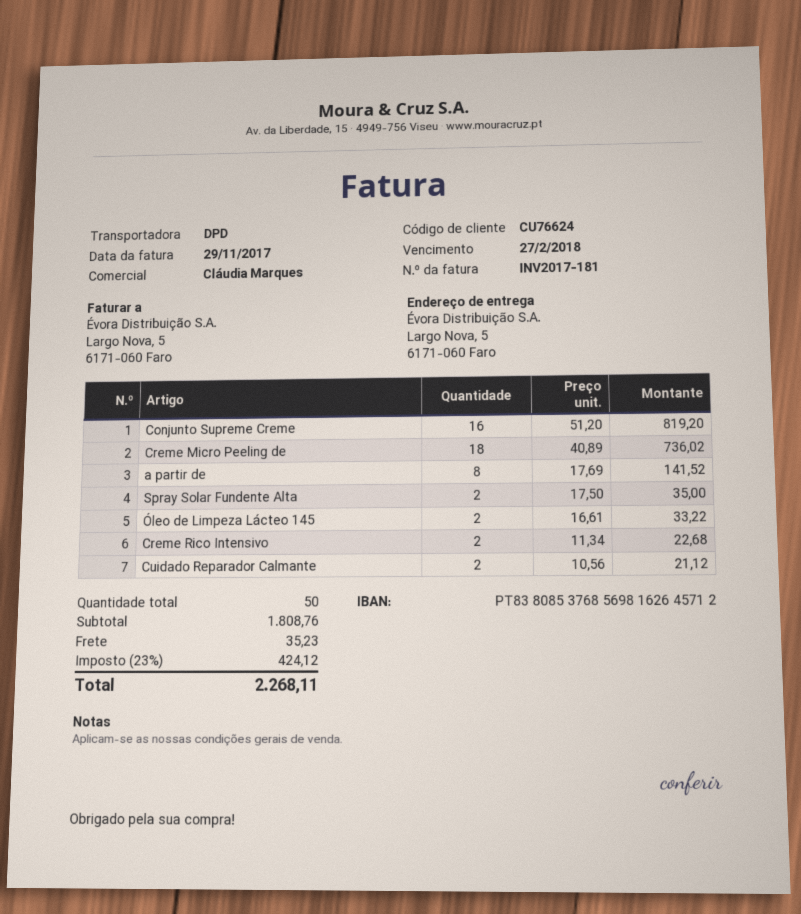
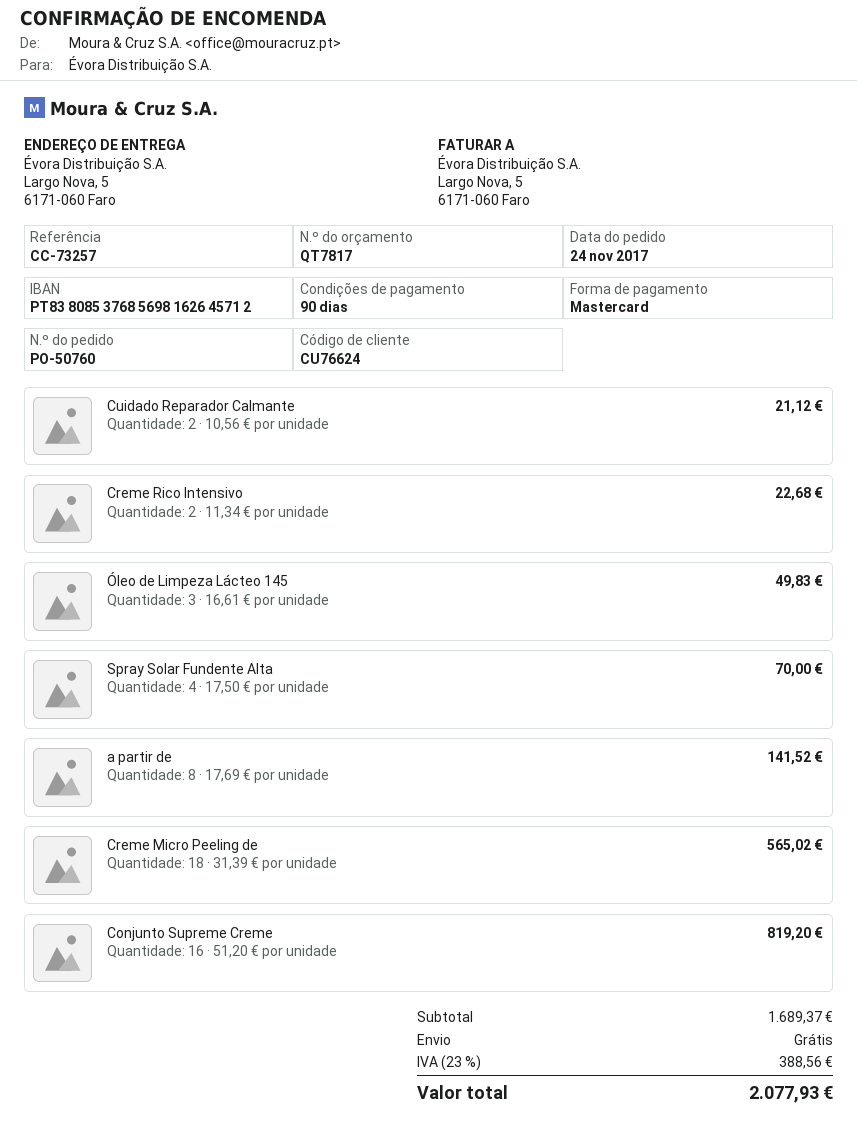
Creme Micro Peeling de: 18 x 40.89 = 736.02 -> 18 x 31.39 = 565.02
Spray Solar Fundente Alta: 2 x 17.50 = 35.00 -> 4 x 17.50 = 70.00
Óleo de Limpeza Lácteo 145: 2 x 16.61 = 33.22 -> 3 x 16.61 = 49.83
subtotal: 1808.76 -> 1689.37
shipping: 35.23 -> 0.00
tax: 23% = 424.12 -> 23% = 388.56
total: 2268.11 -> 2077.93

